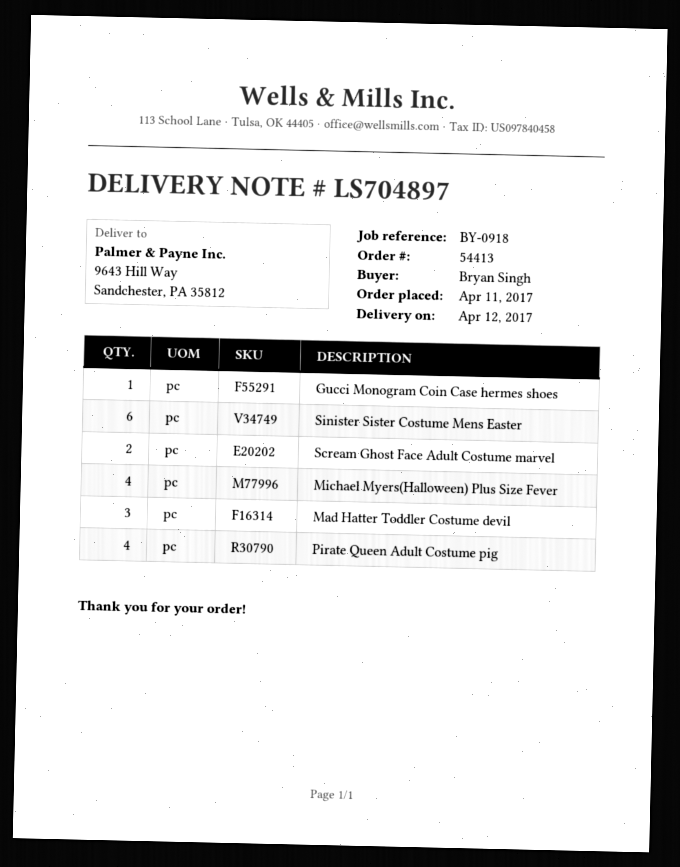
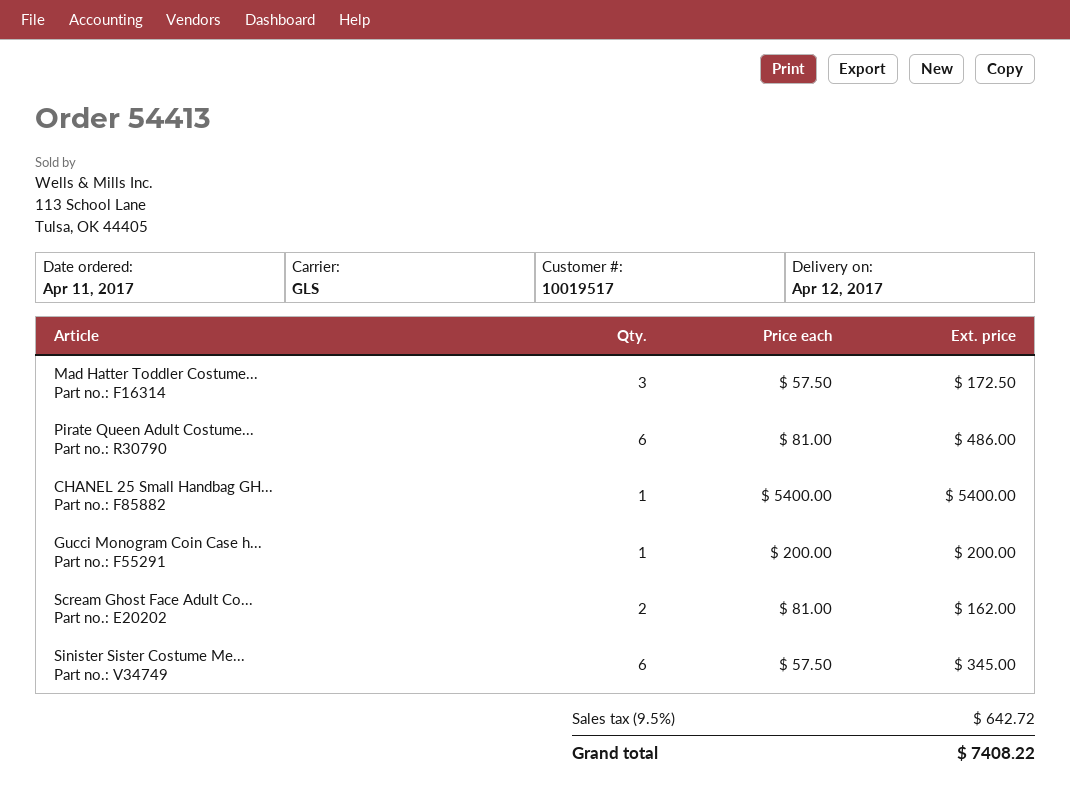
Michael Myers(Halloween) Plus Size Fever: 4 -> none
Pirate Queen Adult Costume pig: 4 -> 6
CHANEL 25 Small Handbag GH...: none -> 1

